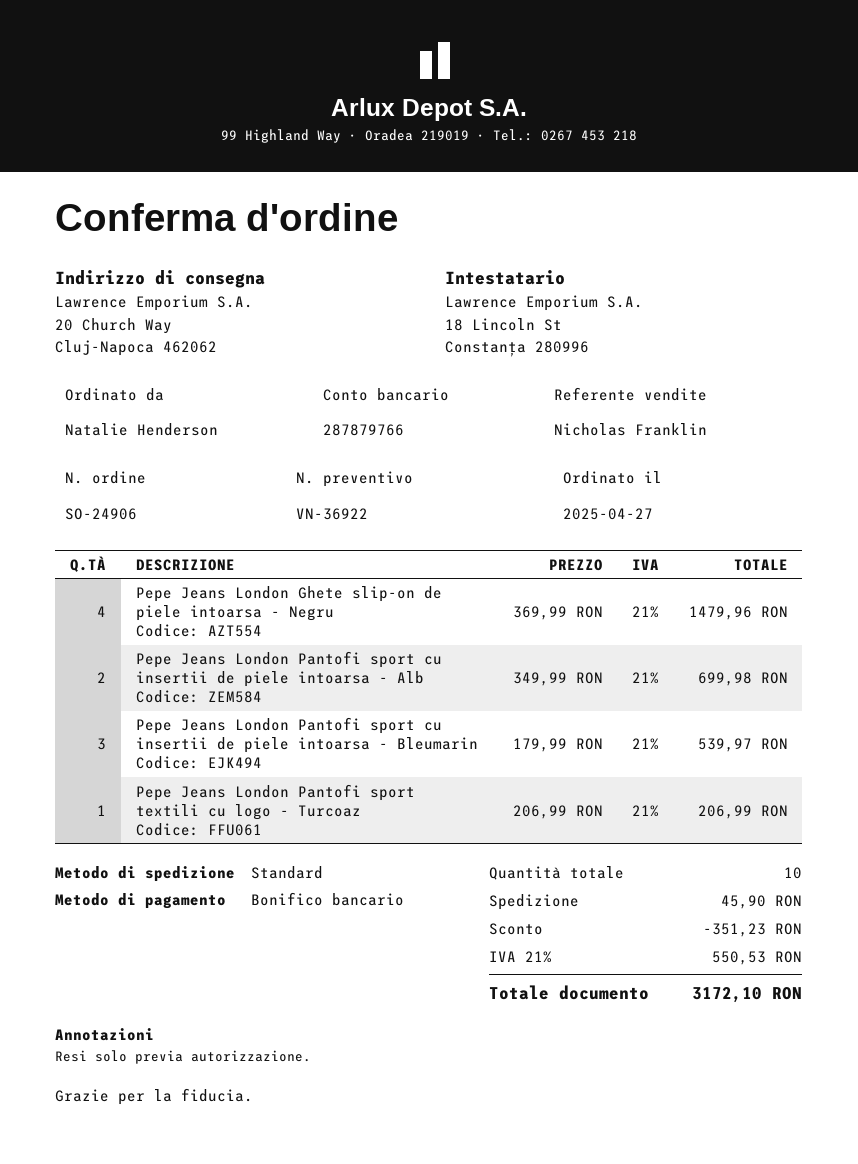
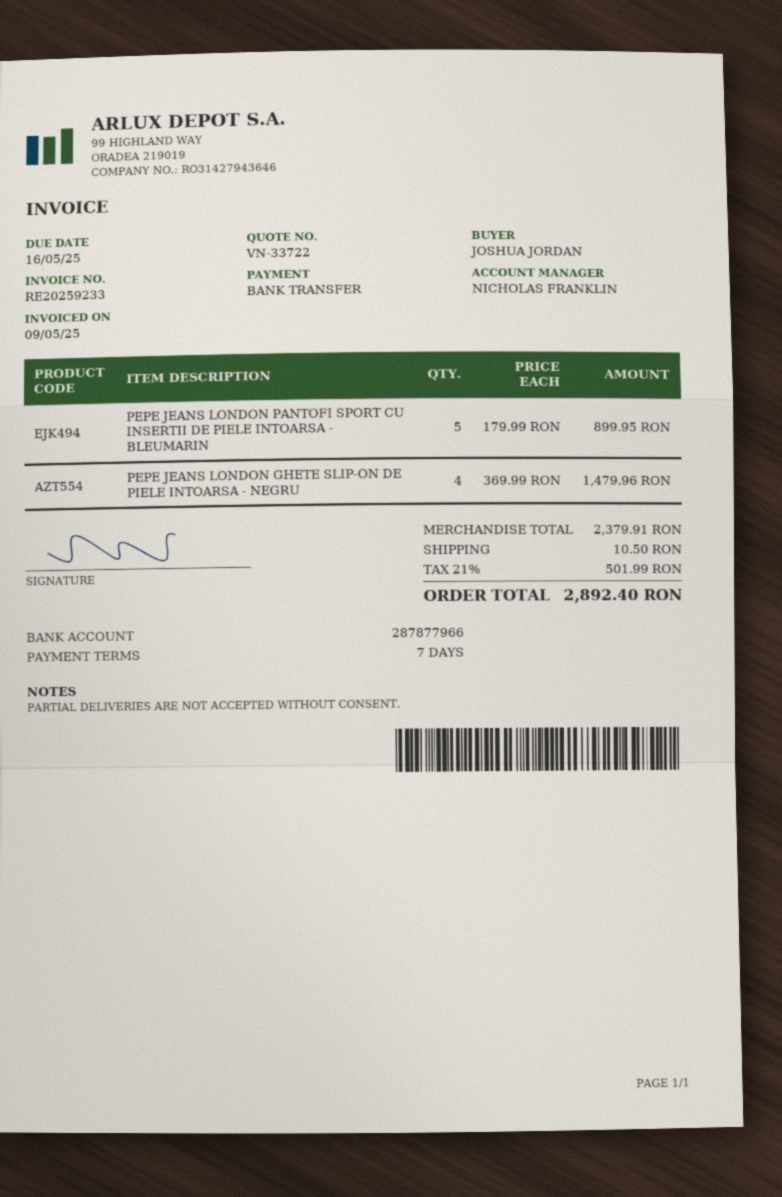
quote number: VN-36922 -> VN-33722
ordered by: Natalie Henderson -> JOSHUA JORDAN
bank account: 287879766 -> 287877966
Pepe Jeans London Pantofi sport cu insertii de piele intoarsa - Alb: 2 x 349.99 = 699.98 -> none
Pepe Jeans London Pantofi sport cu insertii de piele intoarsa - Bleumarin: 3 x 179.99 = 539.97 -> 5 x 179.99 = 899.95
Pepe Jeans London Pantofi sport textili cu logo - Turcoaz: 1 x 206.99 = 206.99 -> none
discount: 351.23 -> none
shipping: 45.90 -> 10.50
tax: 21% = 550.53 -> 21% = 501.99
total: 3172.10 -> 2892.40

